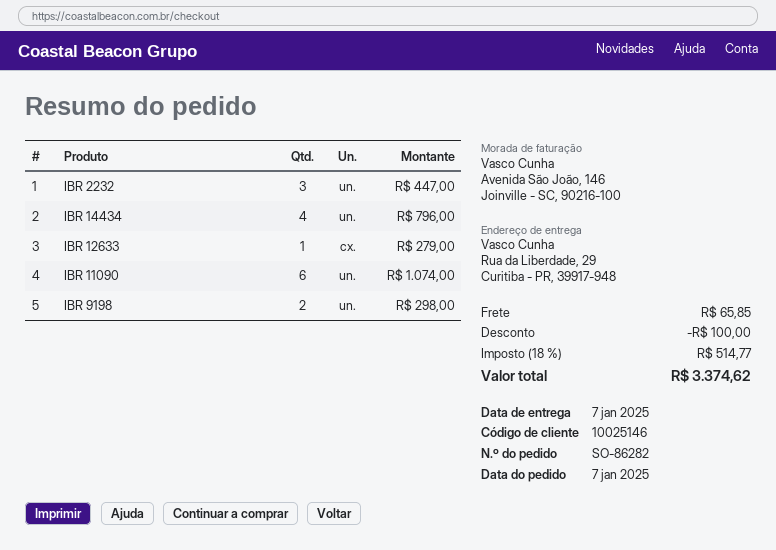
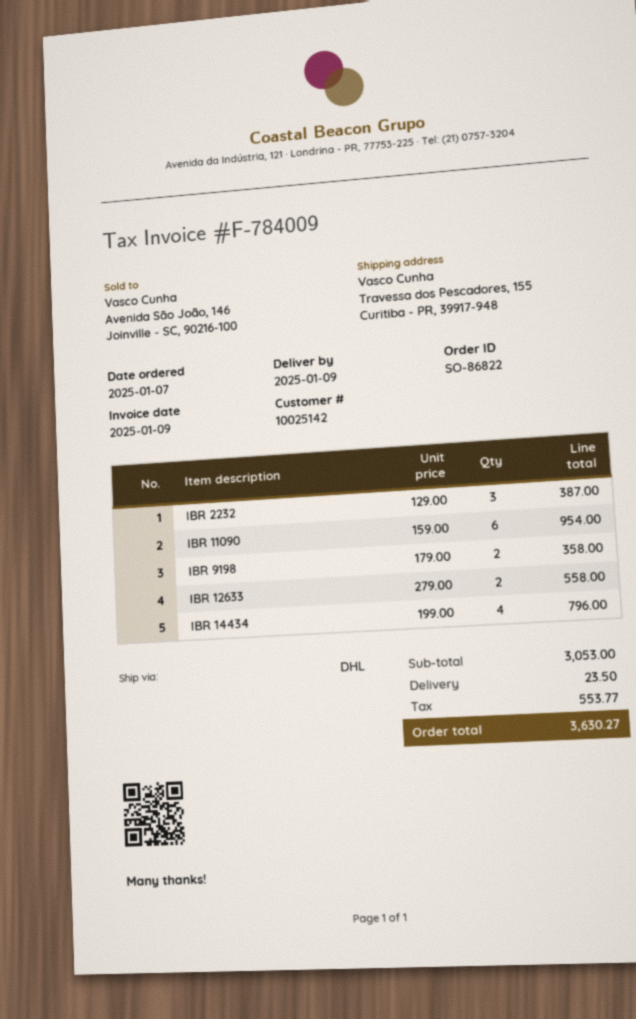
order number: SO-86282 -> SO-86822
delivery date: 2025-01-07 -> 2025-01-09
customer number: 10025146 -> 10025142
ship to: Rua da Liberdade, 29, Curitiba - PR, 39917-948 -> Travessa dos Pescadores, 155, Curitiba - PR, 39917-948
IBR 2232: 3 for 447.00 -> 3 for 387.00
IBR 12633: 1 for 279.00 -> 2 for 558.00
IBR 11090: 6 for 1074.00 -> 6 for 954.00
IBR 9198: 2 for 298.00 -> 2 for 358.00
discount: 100.00 -> none
shipping: 65.85 -> 23.50
tax: 514.77 -> 553.77
total: 3374.62 -> 3630.27

